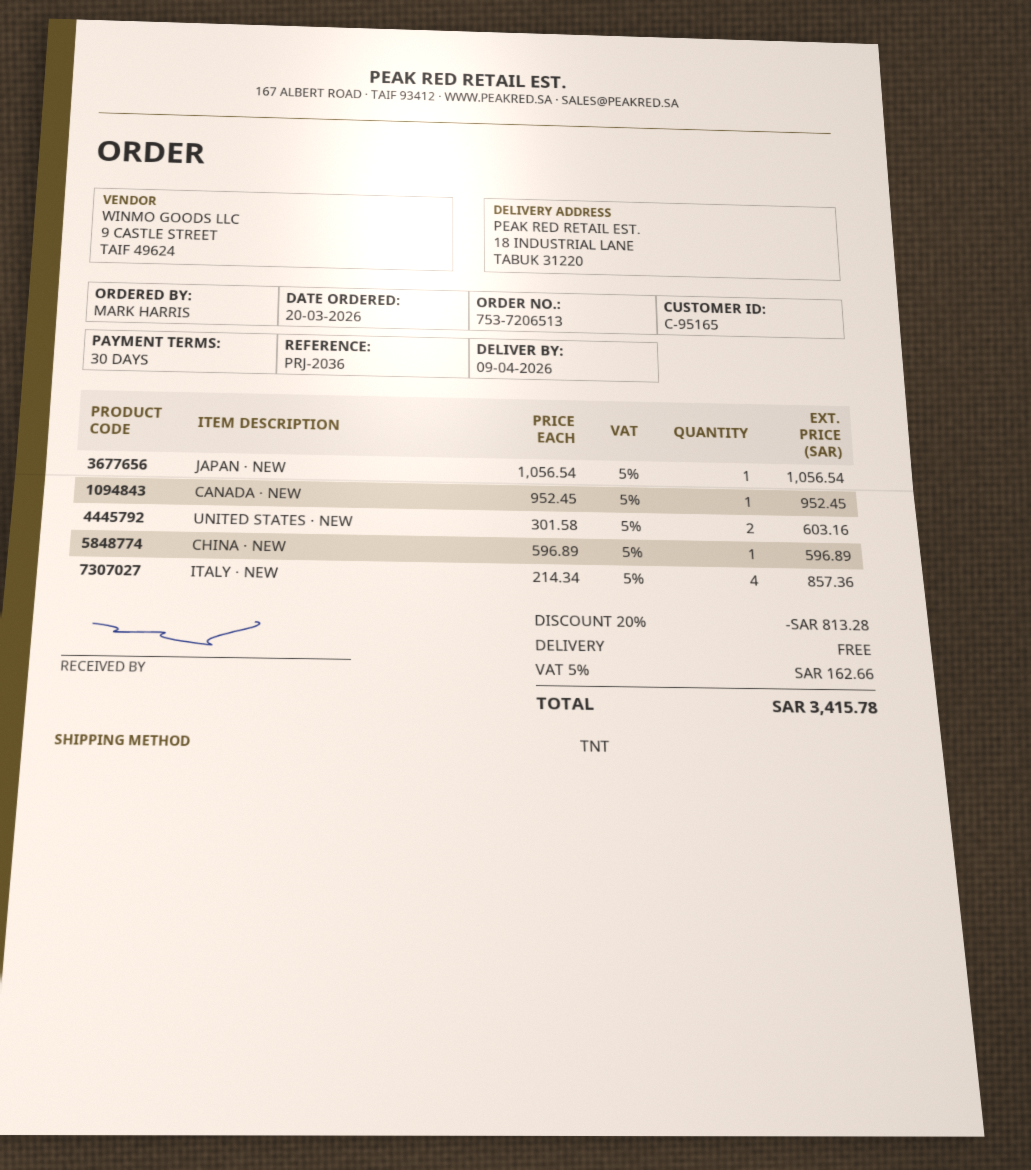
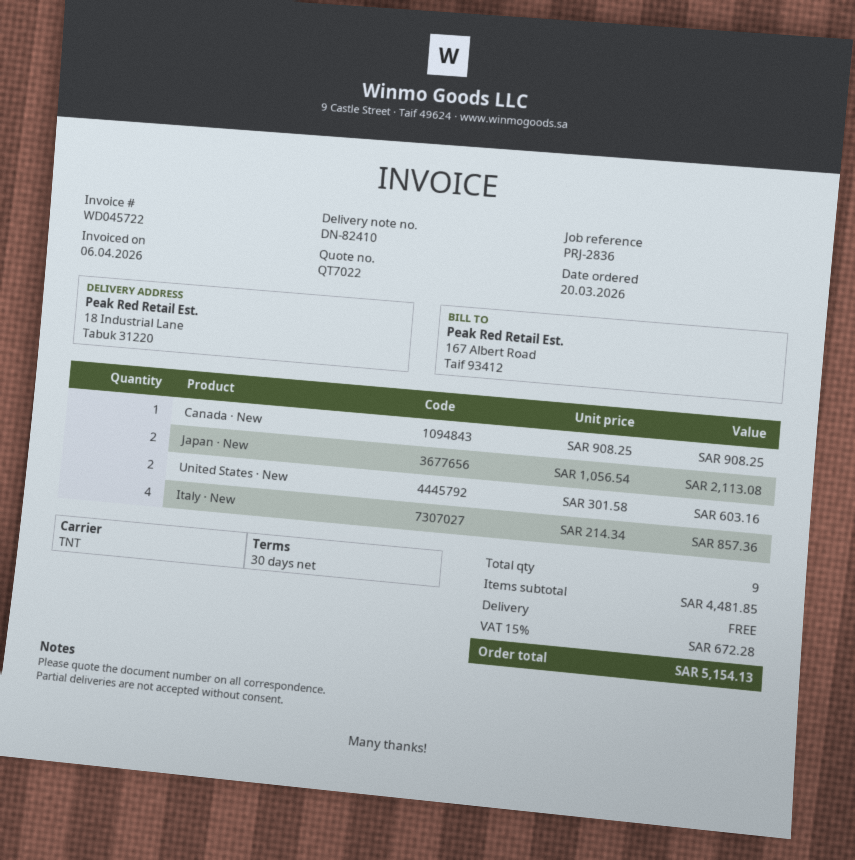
reference: PRJ-2036 -> PRJ-2836
JAPAN · NEW: 1 x 1056.54 = 1056.54 -> 2 x 1056.54 = 2113.08
CANADA · NEW: 1 x 952.45 = 952.45 -> 1 x 908.25 = 908.25
CHINA · NEW: 1 x 596.89 = 596.89 -> none
discount: 20% = 813.28 -> none
tax: 5% = 162.66 -> 15% = 672.28
total: 3415.78 -> 5154.13

